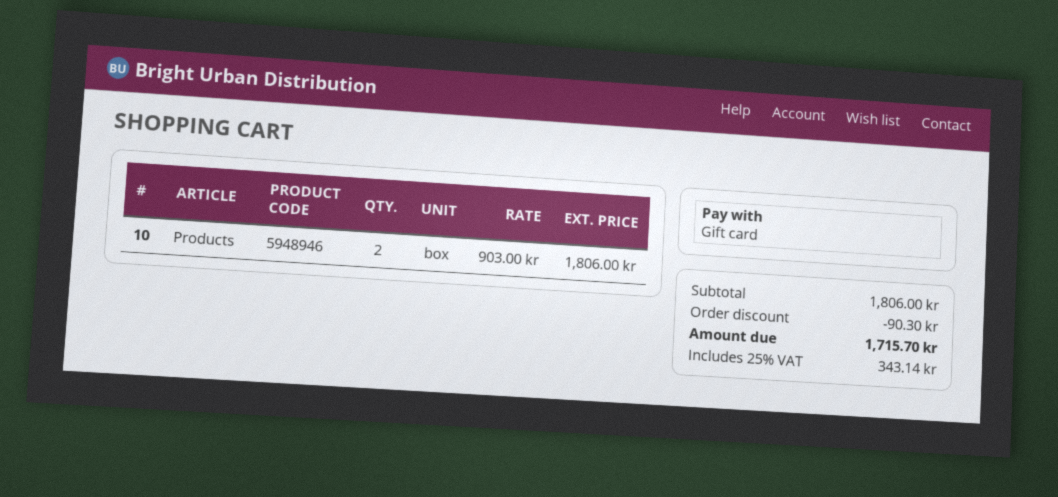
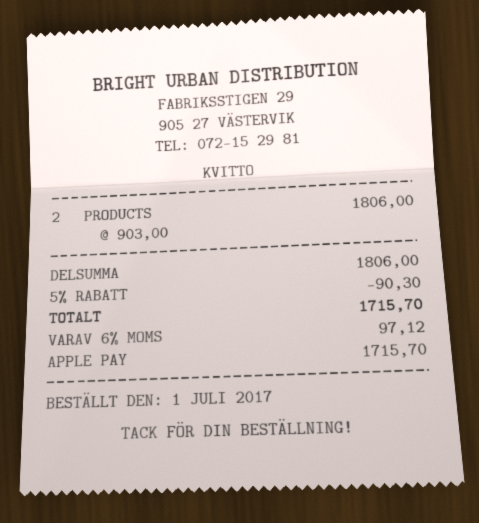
payment method: gift card -> Apple Pay
tax: 25% = 343.14 -> 6% = 97.12

